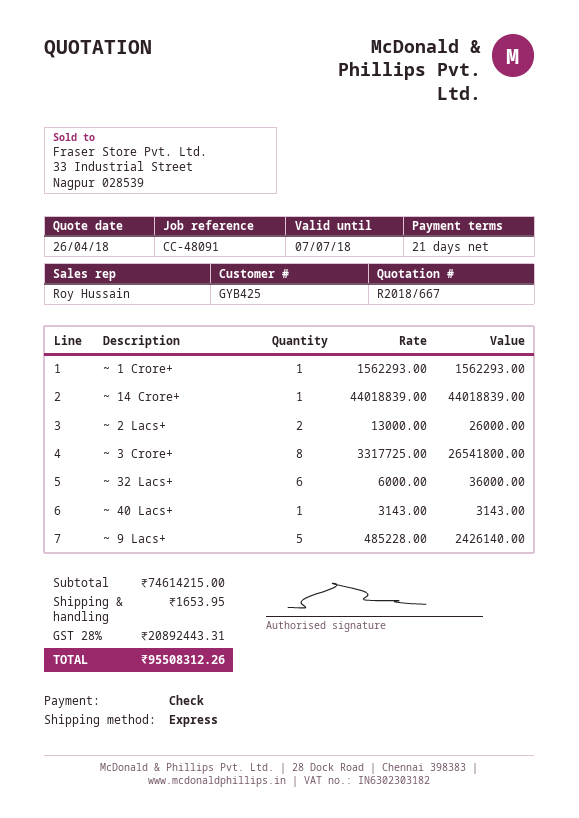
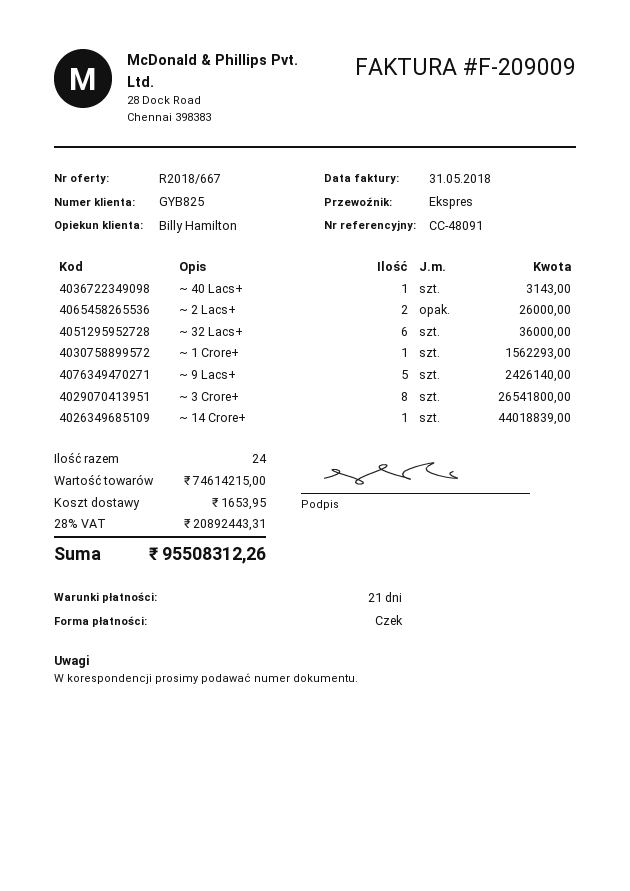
customer number: GYB425 -> GYB825
sales rep: Roy Hussain -> Billy Hamilton

